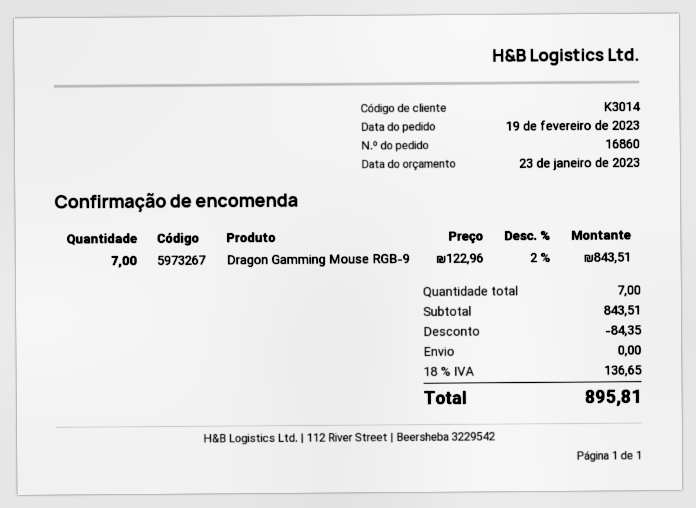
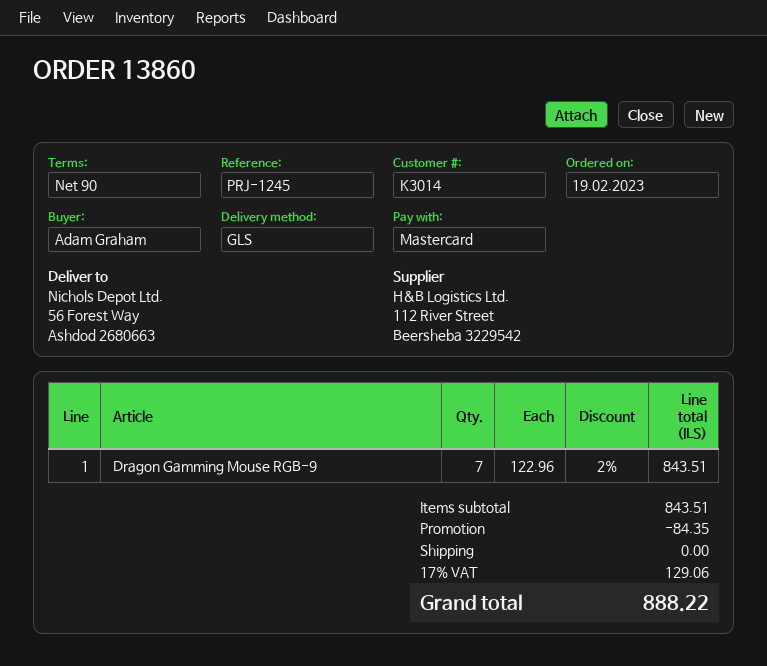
order number: 16860 -> 13860
tax: 18% = 136.65 -> 17% = 129.06
total: 895.81 -> 888.22

